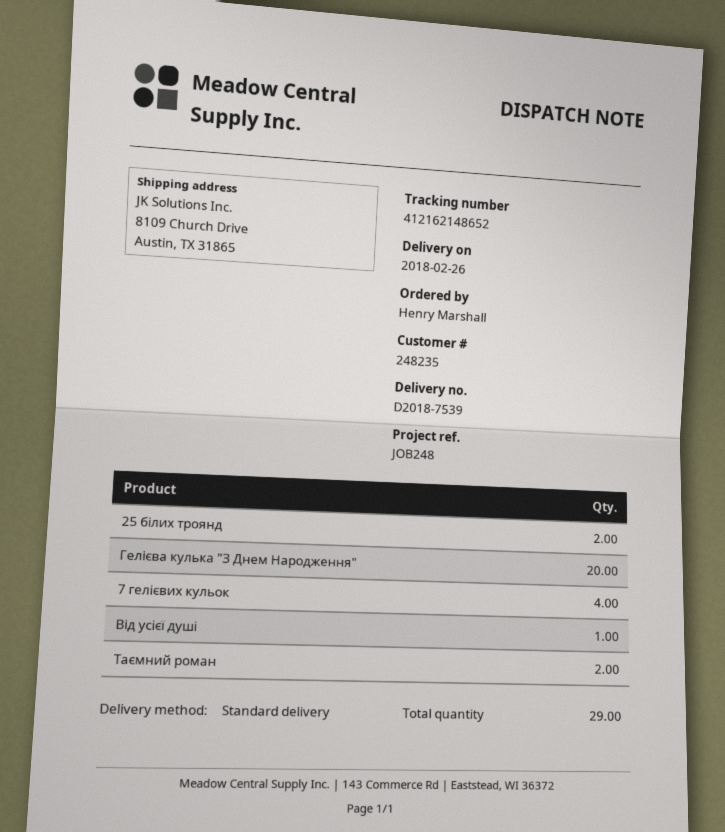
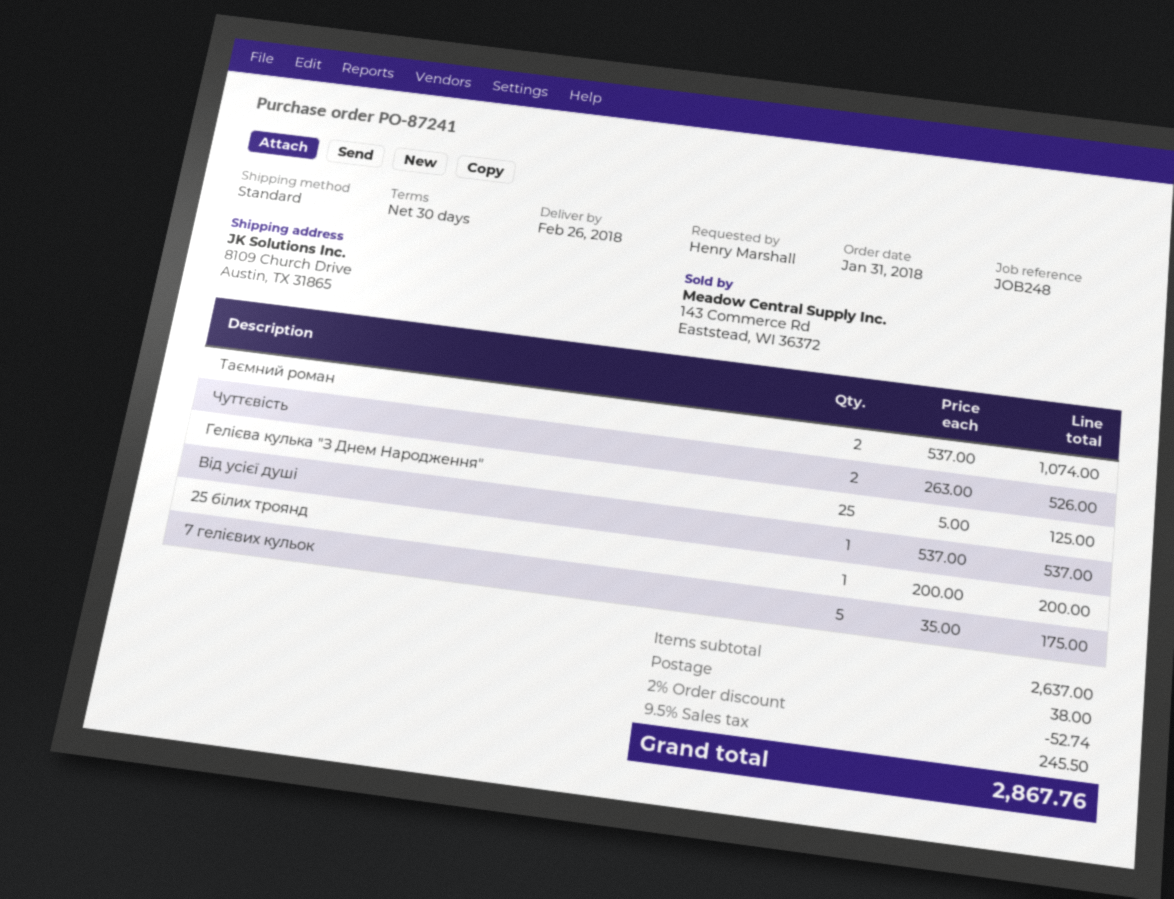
25 білих троянд: 2 -> 1
Гелієва кулька "З Днем Народження": 20 -> 25
7 гелієвих кульок: 4 -> 5
Чуттєвість: none -> 2

